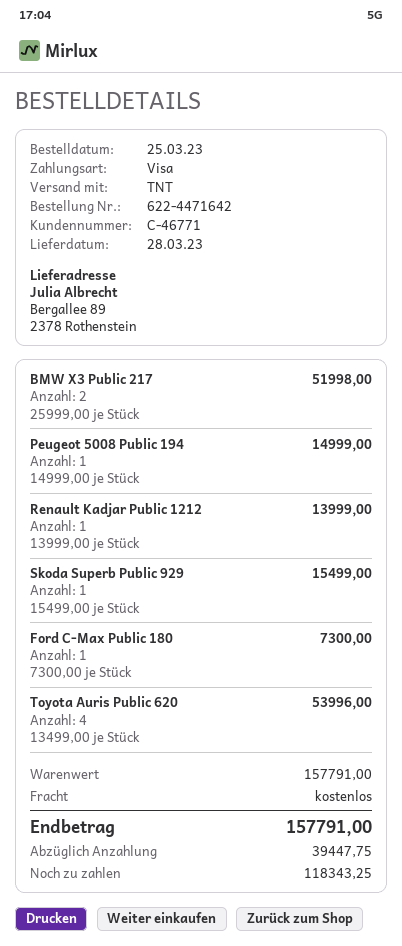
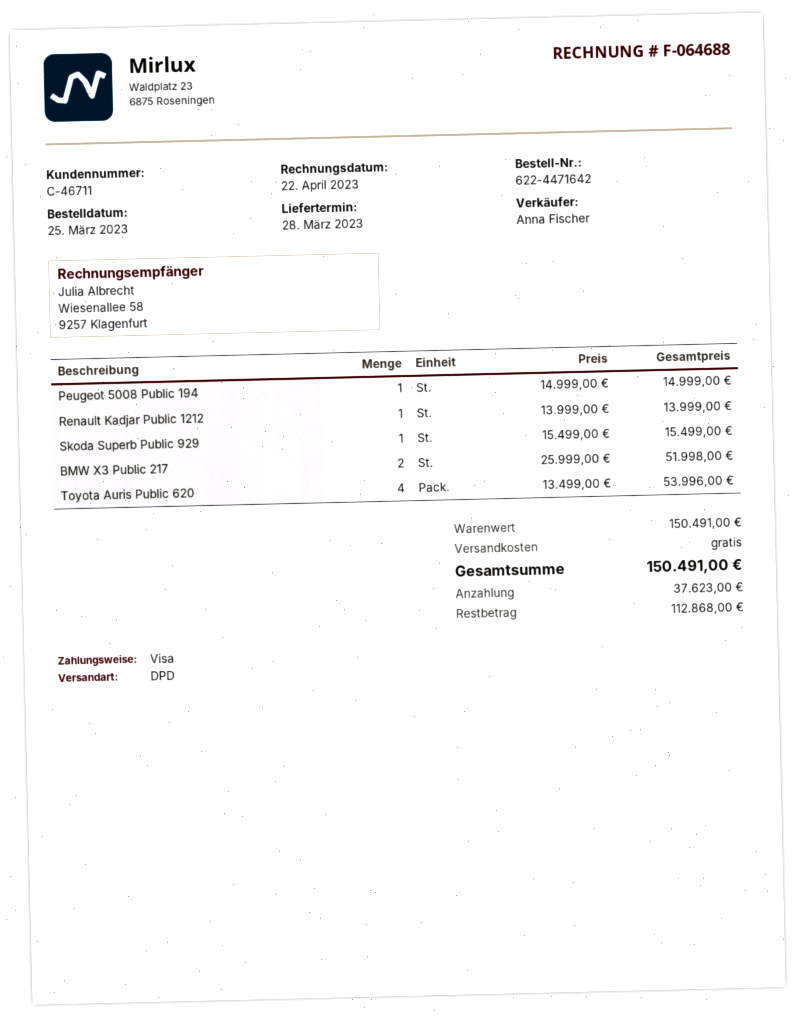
customer number: C-46771 -> C-46711
shipping method: TNT -> DPD
Ford C-Max Public 180: 1 x 7300.00 = 7300.00 -> none
subtotal: 157791.00 -> 150491.00
total: 157791.00 -> 150491.00
deposit: 39447.75 -> 37623.00
balance: 118343.25 -> 112868.00

